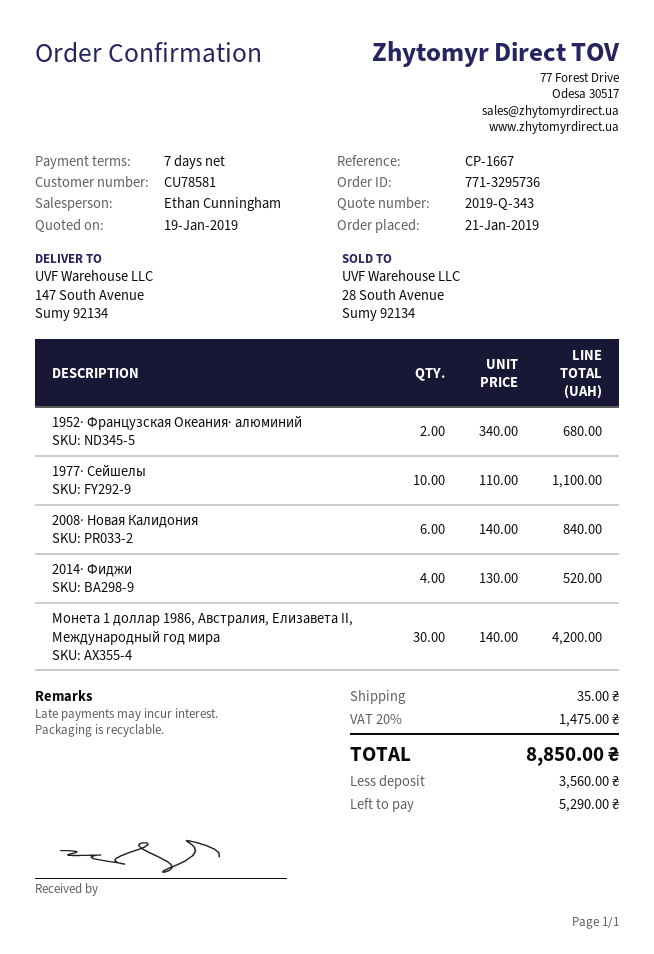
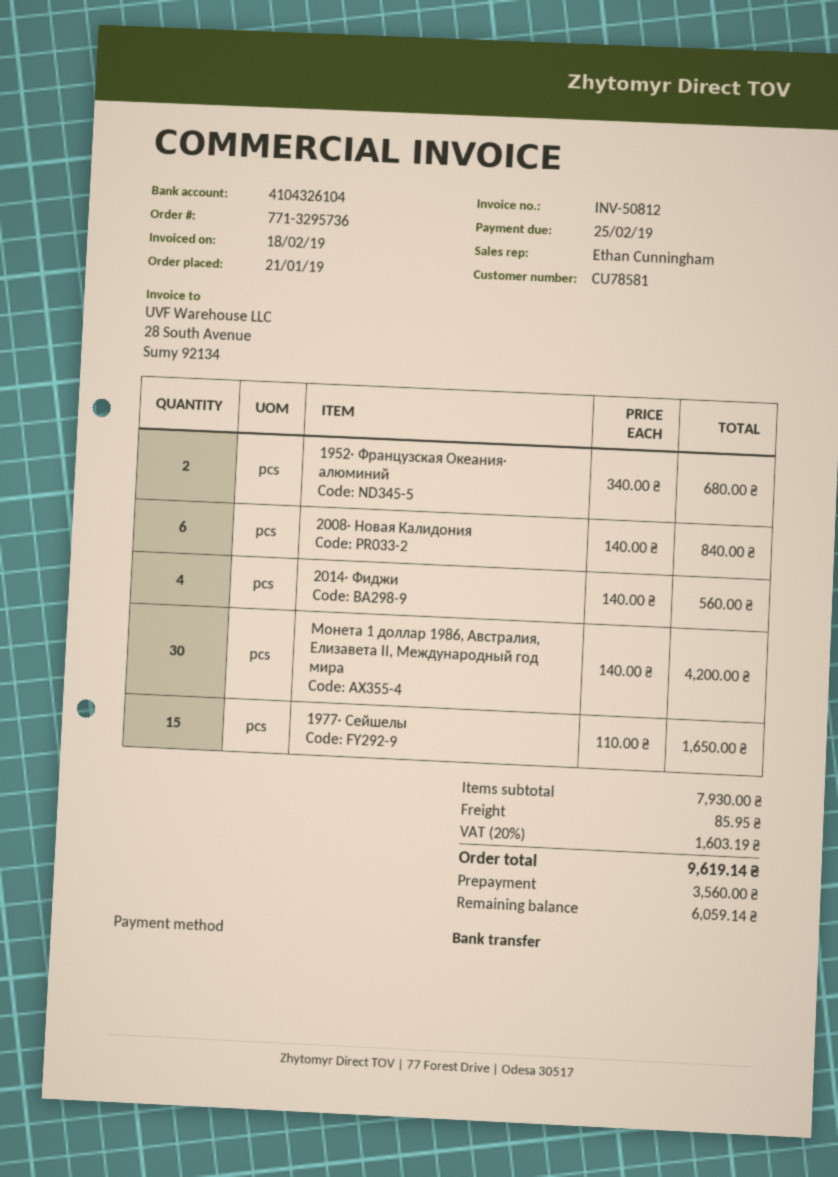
1977· Сейшелы: 10 x 110.00 = 1100.00 -> 15 x 110.00 = 1650.00
2014· Фиджи: 4 x 130.00 = 520.00 -> 4 x 140.00 = 560.00
shipping: 35.00 -> 85.95
tax: 20% = 1475.00 -> 20% = 1603.19
total: 8850.00 -> 9619.14
balance: 5290.00 -> 6059.14

